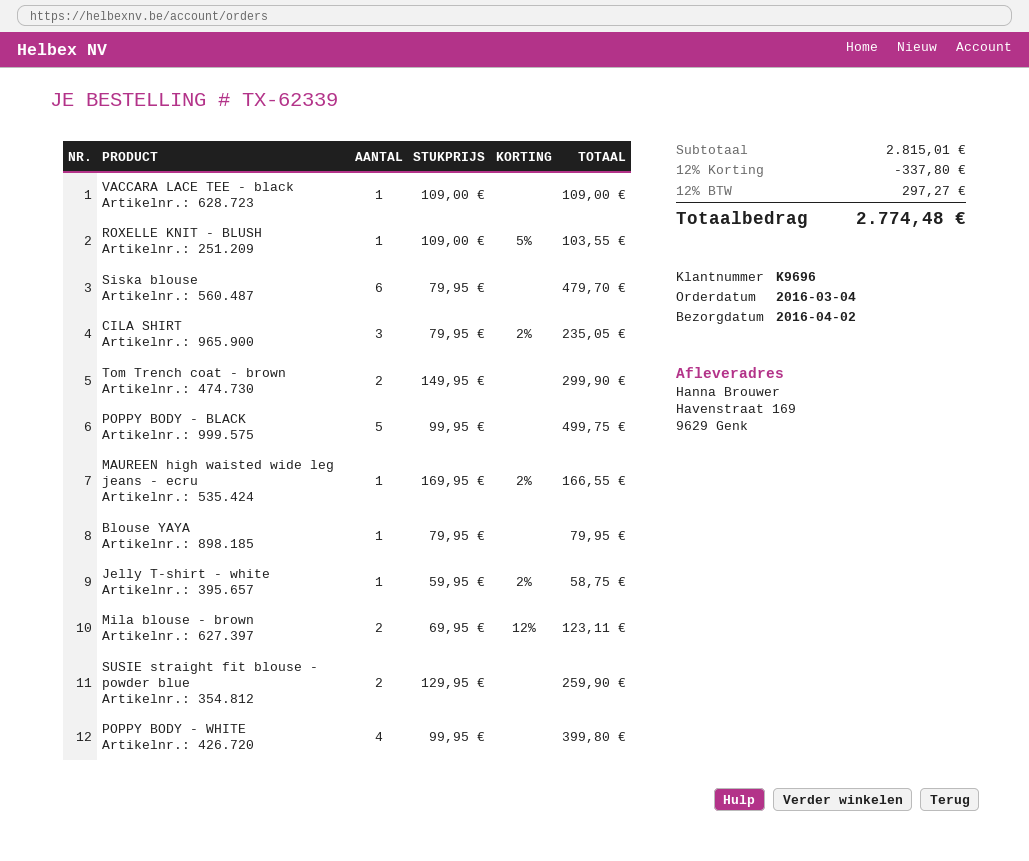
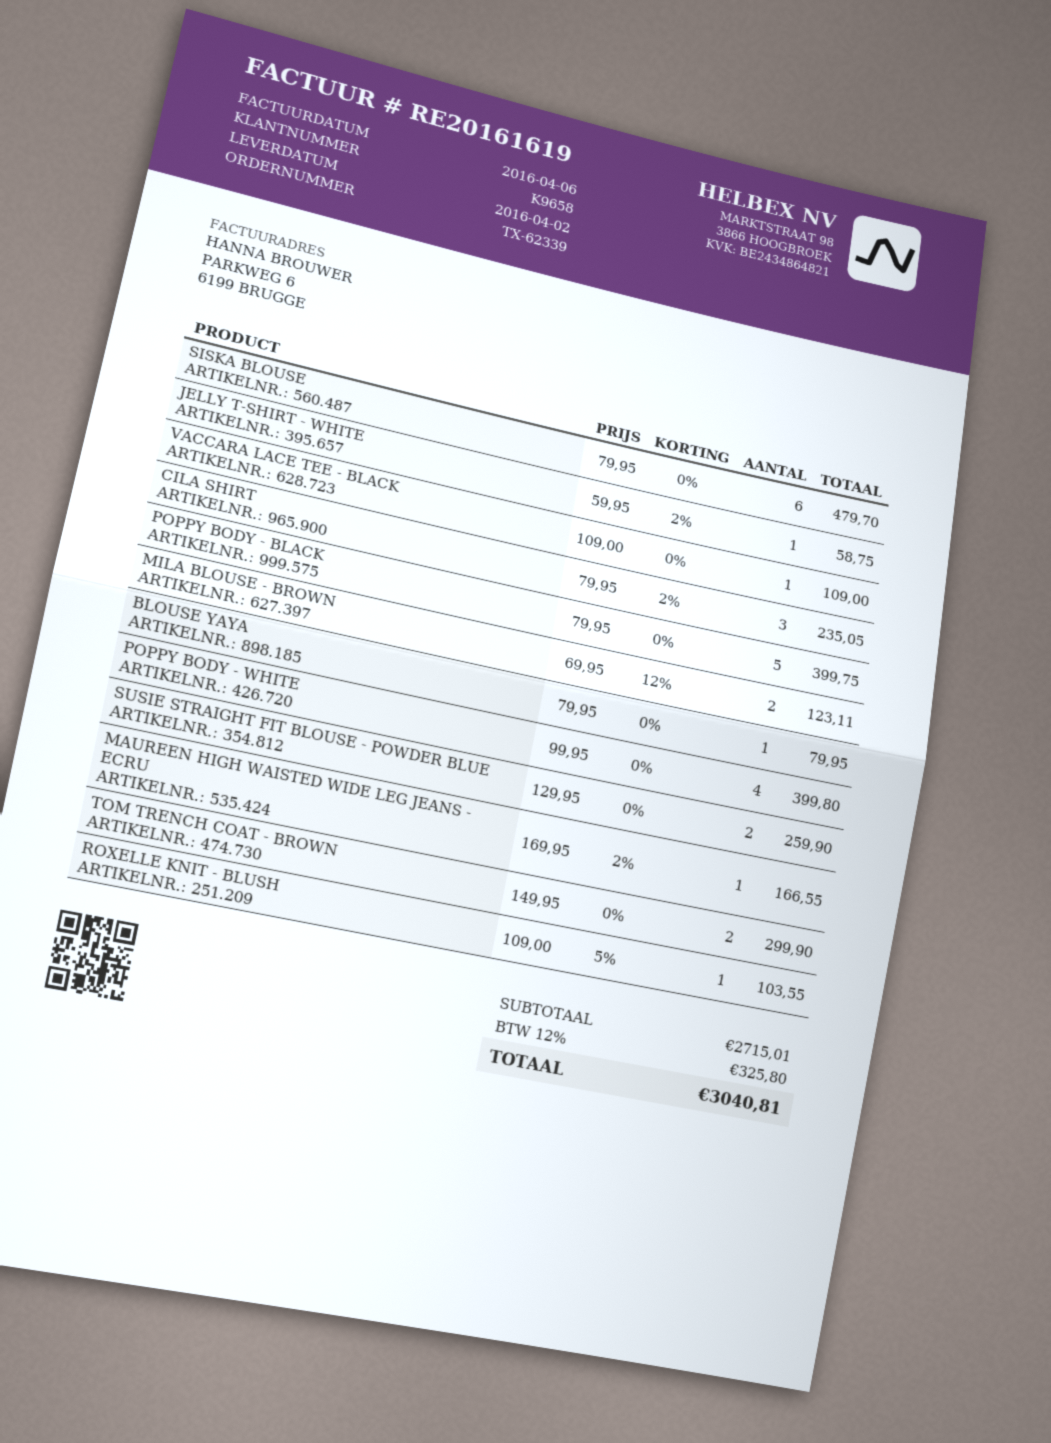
customer number: K9696 -> K9658
POPPY BODY - BLACK: 5 x 99.95 = 499.75 -> 5 x 79.95 = 399.75
subtotal: 2815.01 -> 2715.01
discount: 12% = 337.80 -> none
tax: 12% = 297.27 -> 12% = 325.80
total: 2774.48 -> 3040.81

